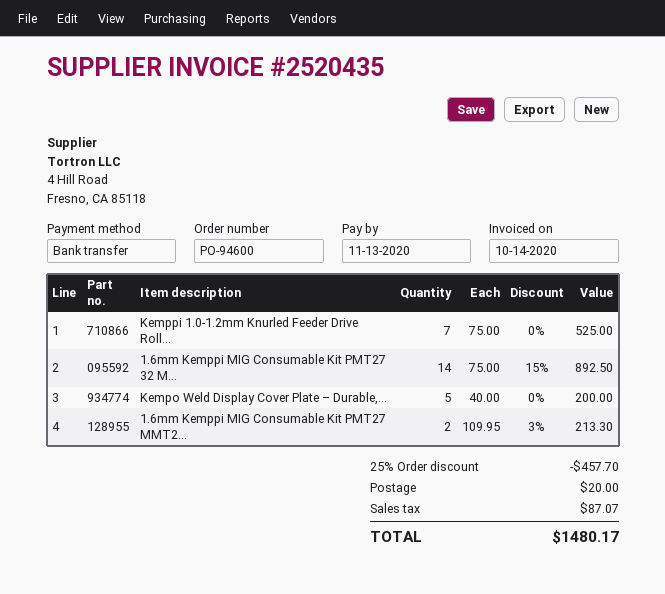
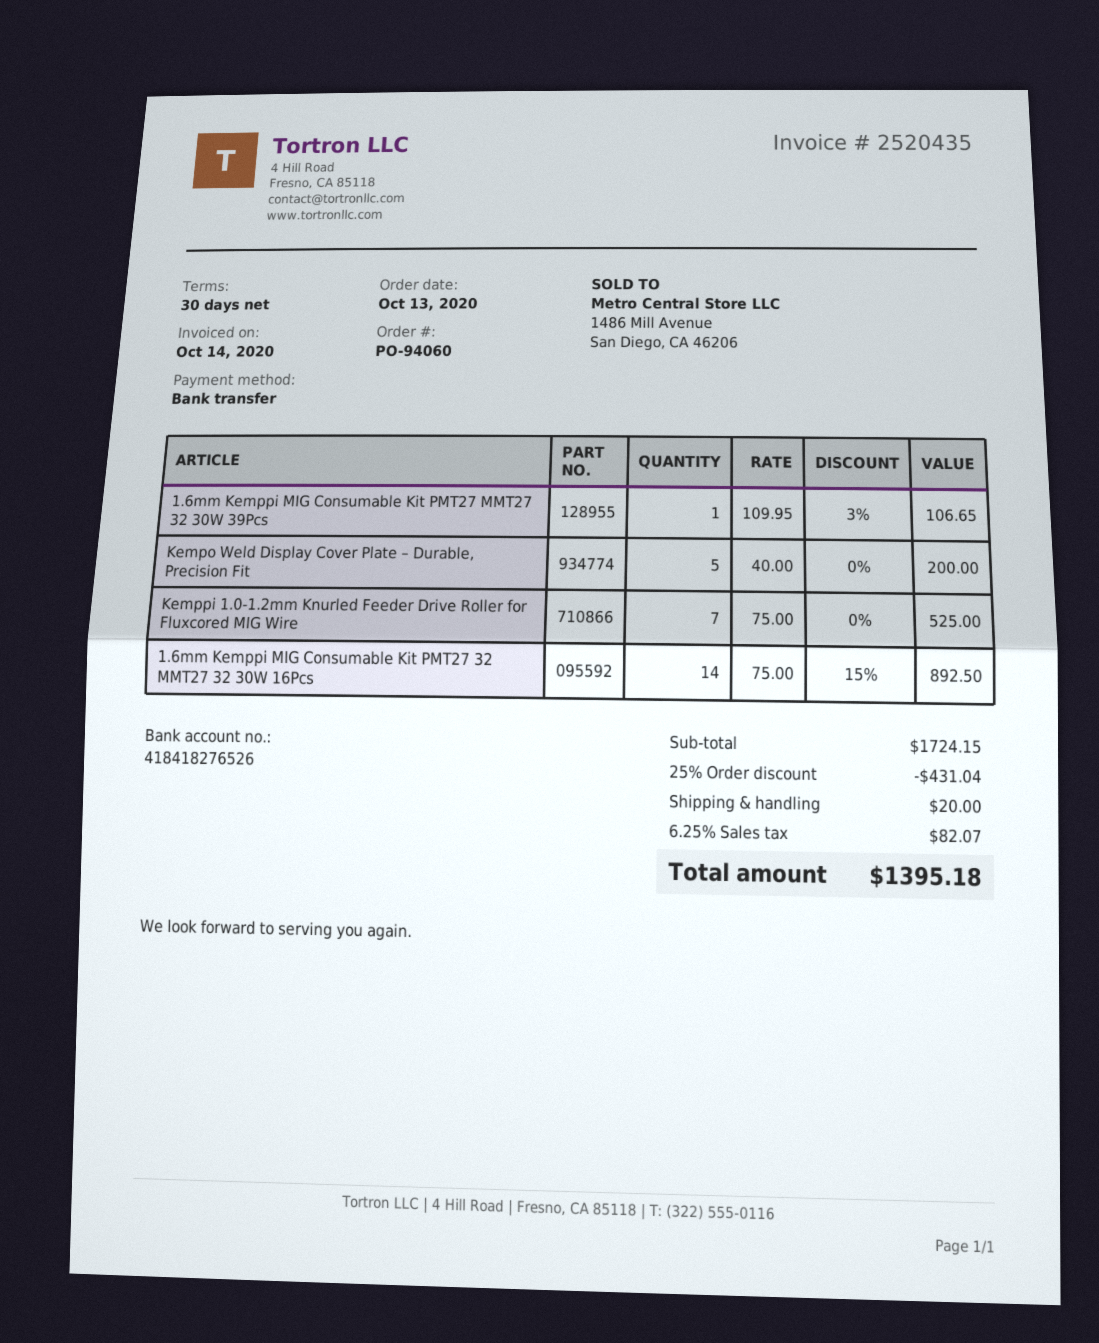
order number: PO-94600 -> PO-94060
1.6mm Kemppi MIG Consumable Kit PMT27 MMT2...: 2 x 109.95 - 3% = 213.30 -> 1 x 109.95 - 3% = 106.65
discount: 25% = 457.70 -> 25% = 431.04
tax: 87.07 -> 82.07
total: 1480.17 -> 1395.18

